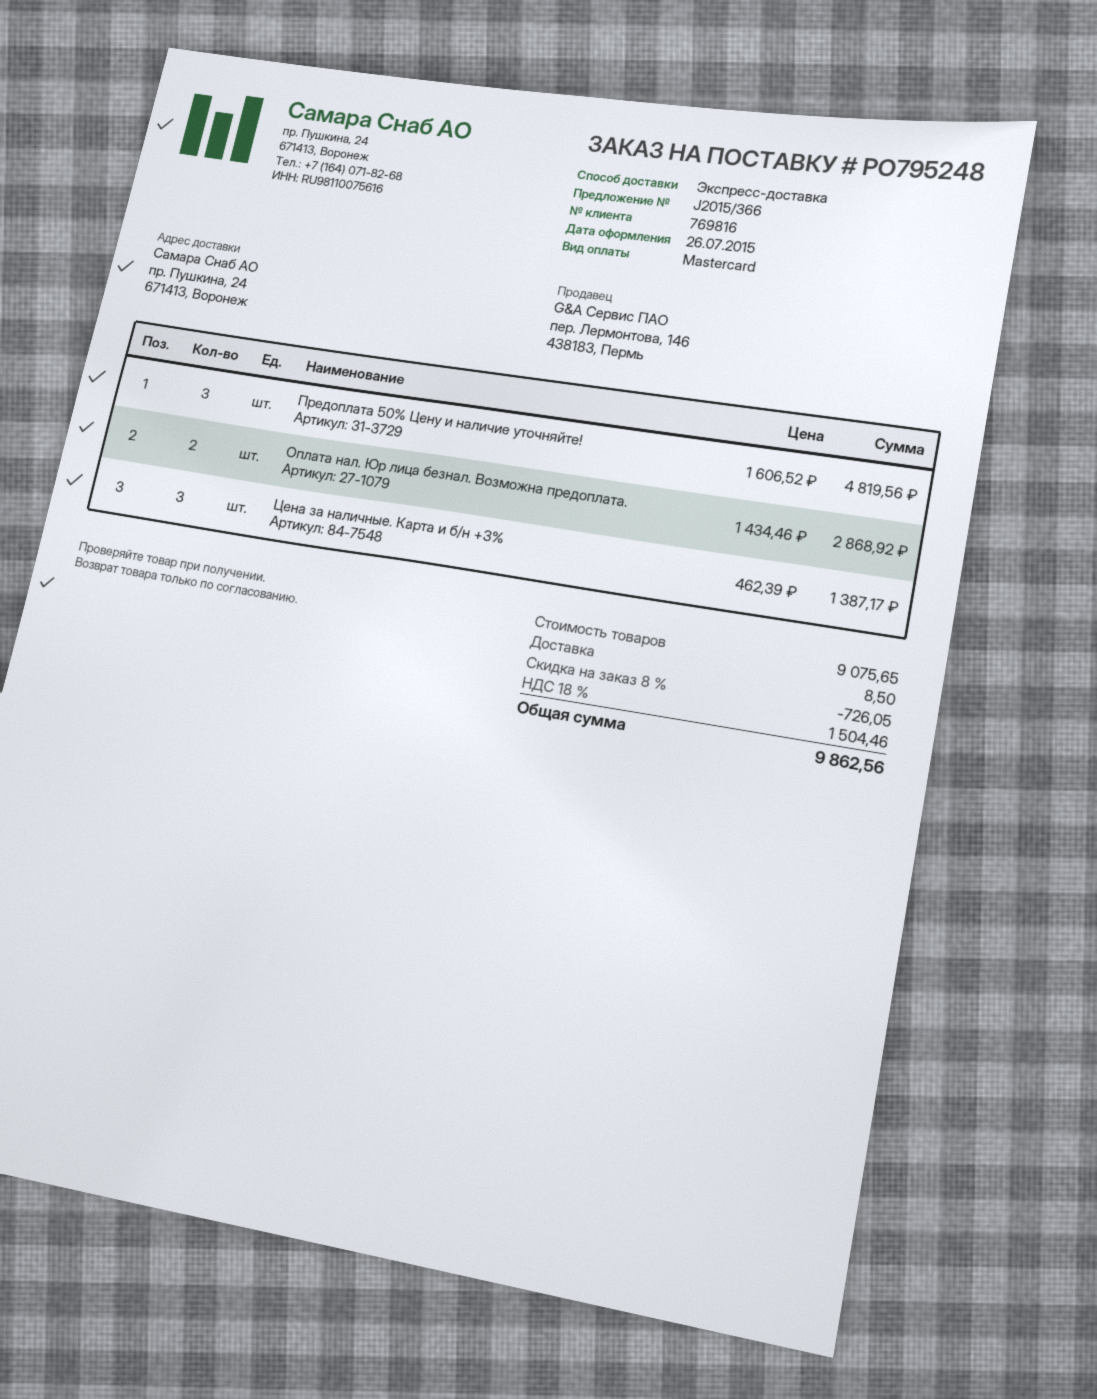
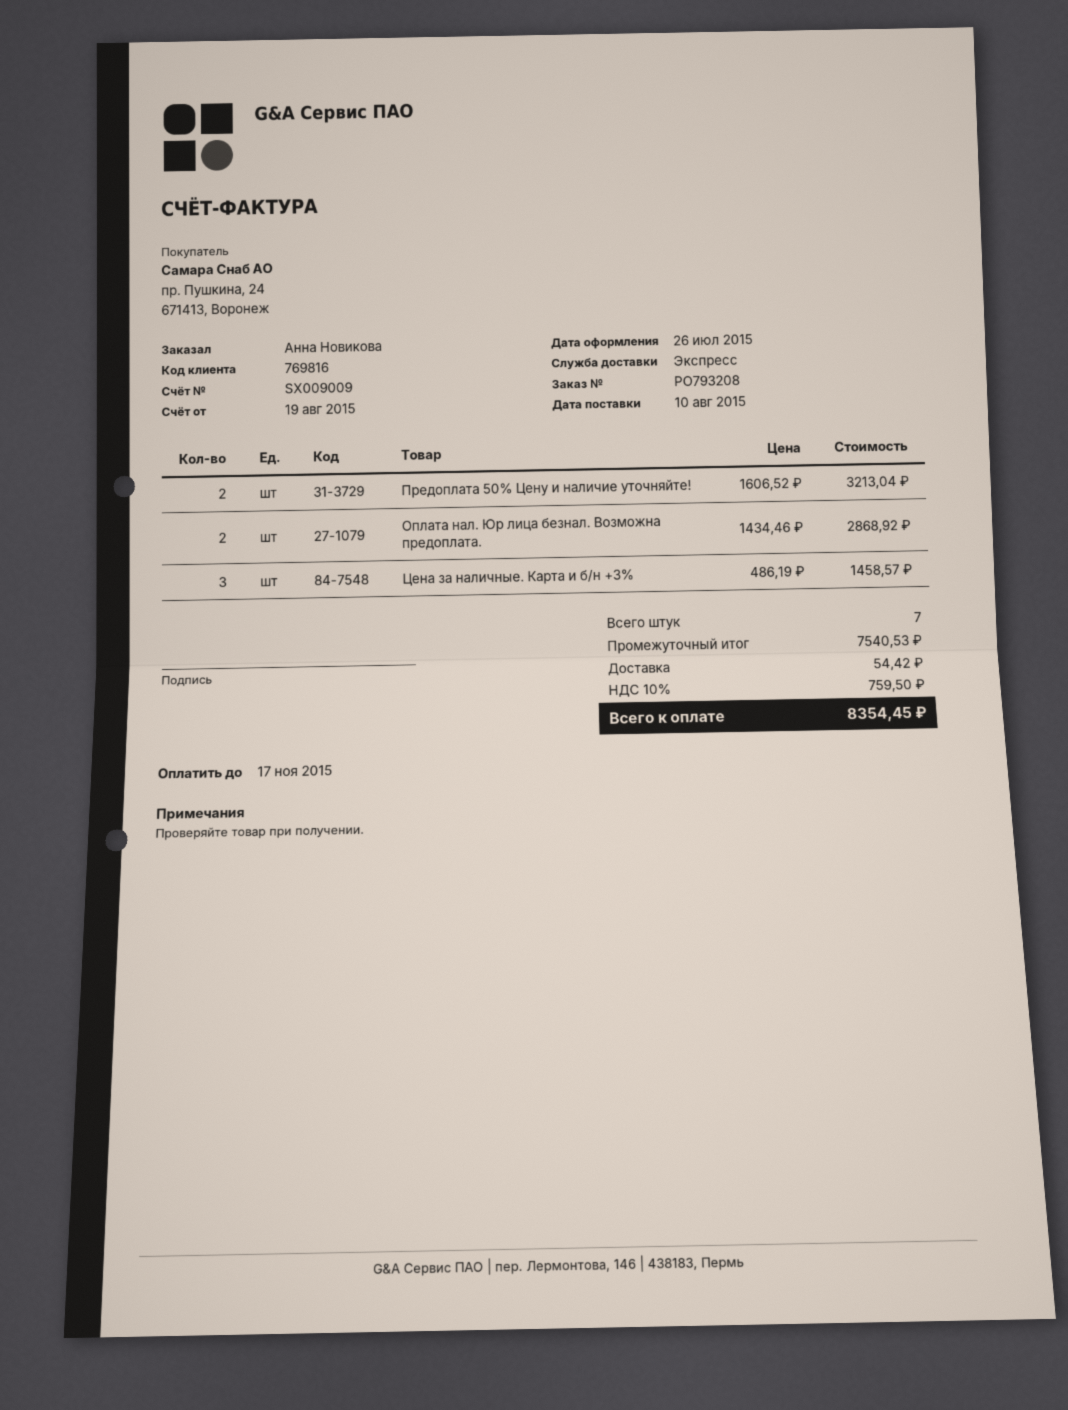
order number: PO795248 -> PO793208
Предоплата 50% Цену и наличие уточняйте!: 3 x 1606.52 = 4819.56 -> 2 x 1606.52 = 3213.04
Цена за наличные. Карта и б/н +3%: 3 x 462.39 = 1387.17 -> 3 x 486.19 = 1458.57
subtotal: 9075.65 -> 7540.53
discount: 8% = 726.05 -> none
shipping: 8.50 -> 54.42
tax: 18% = 1504.46 -> 10% = 759.50
total: 9862.56 -> 8354.45

